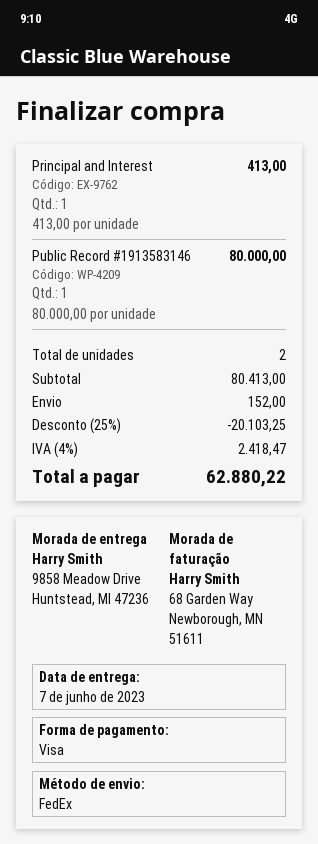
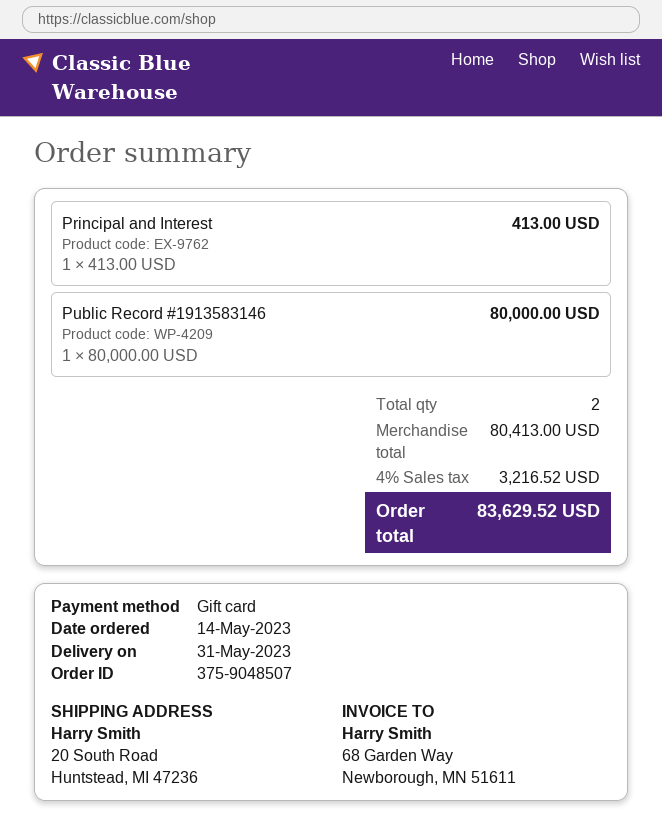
delivery date: 2023-06-07 -> 2023-05-31
payment method: Visa -> gift card
ship to: 9858 Meadow Drive, Huntstead, MI 47236 -> 20 South Road, Huntstead, MI 47236
discount: 25% = 20103.25 -> none
shipping: 152.00 -> none
tax: 4% = 2418.47 -> 4% = 3216.52
total: 62880.22 -> 83629.52

